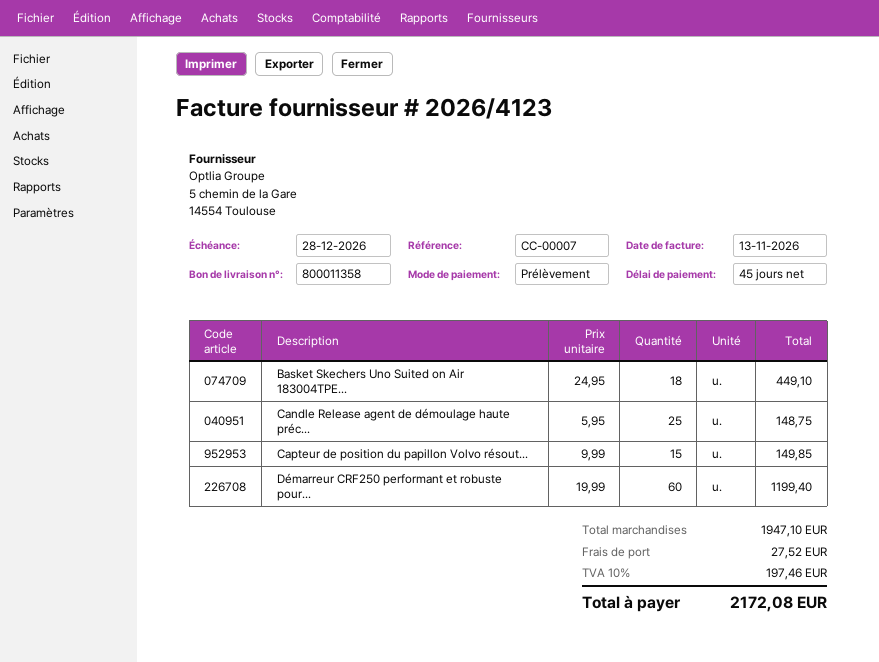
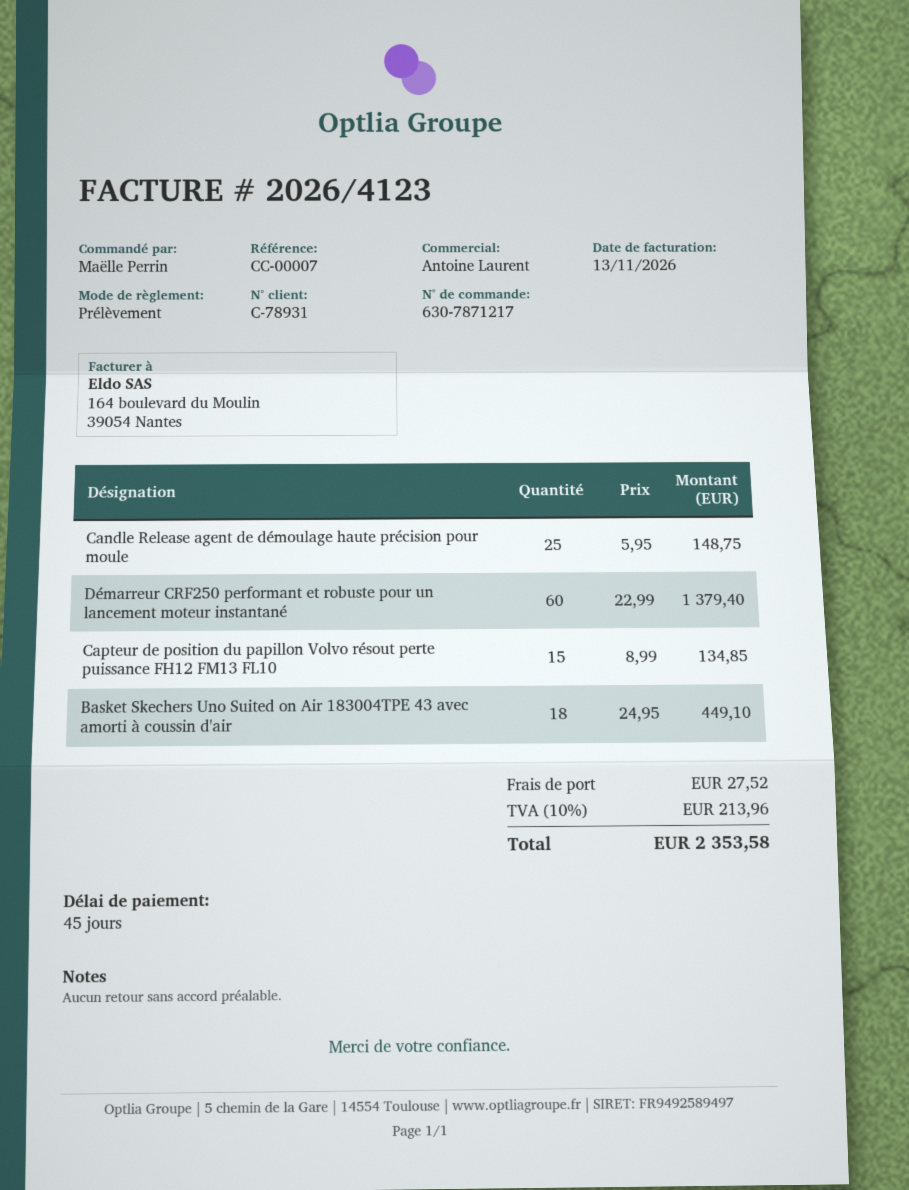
Capteur de position du papillon Volvo résout...: 15 x 9.99 = 149.85 -> 15 x 8.99 = 134.85
Démarreur CRF250 performant et robuste pour...: 60 x 19.99 = 1199.40 -> 60 x 22.99 = 1379.40
tax: 10% = 197.46 -> 10% = 213.96
total: 2172.08 -> 2353.58

